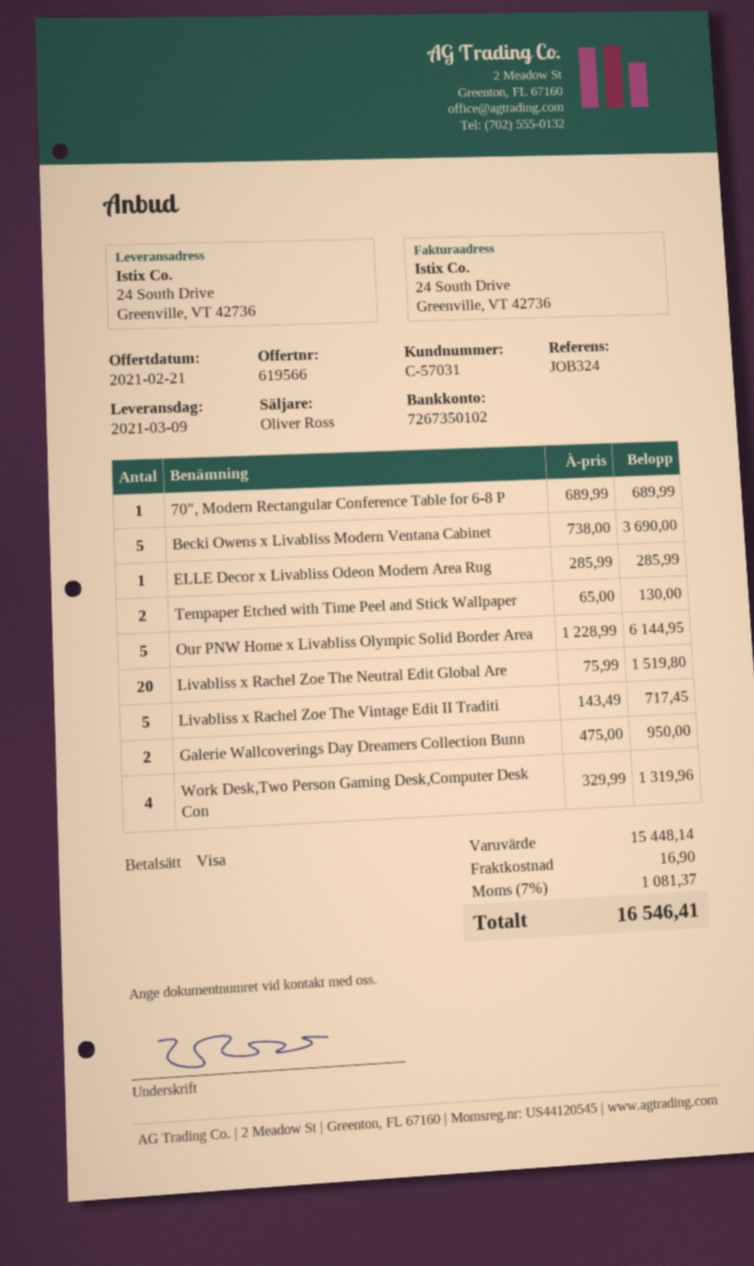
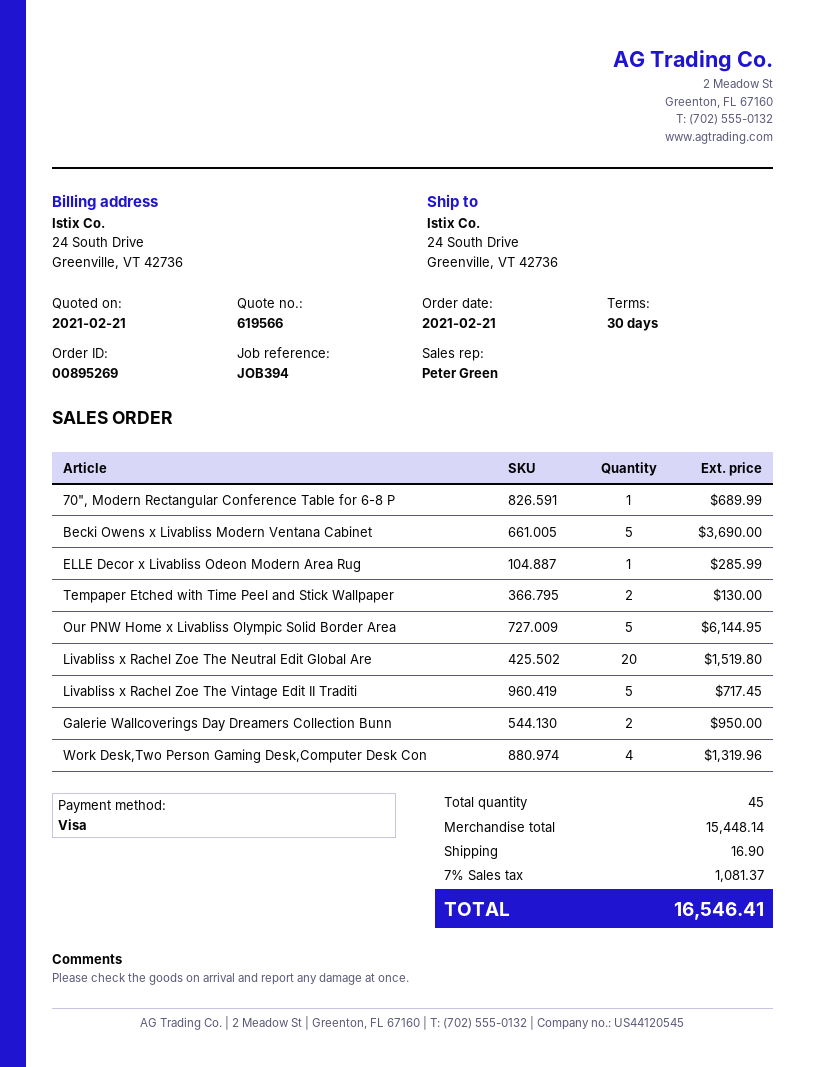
reference: JOB324 -> JOB394
sales rep: Oliver Ross -> Peter Green

